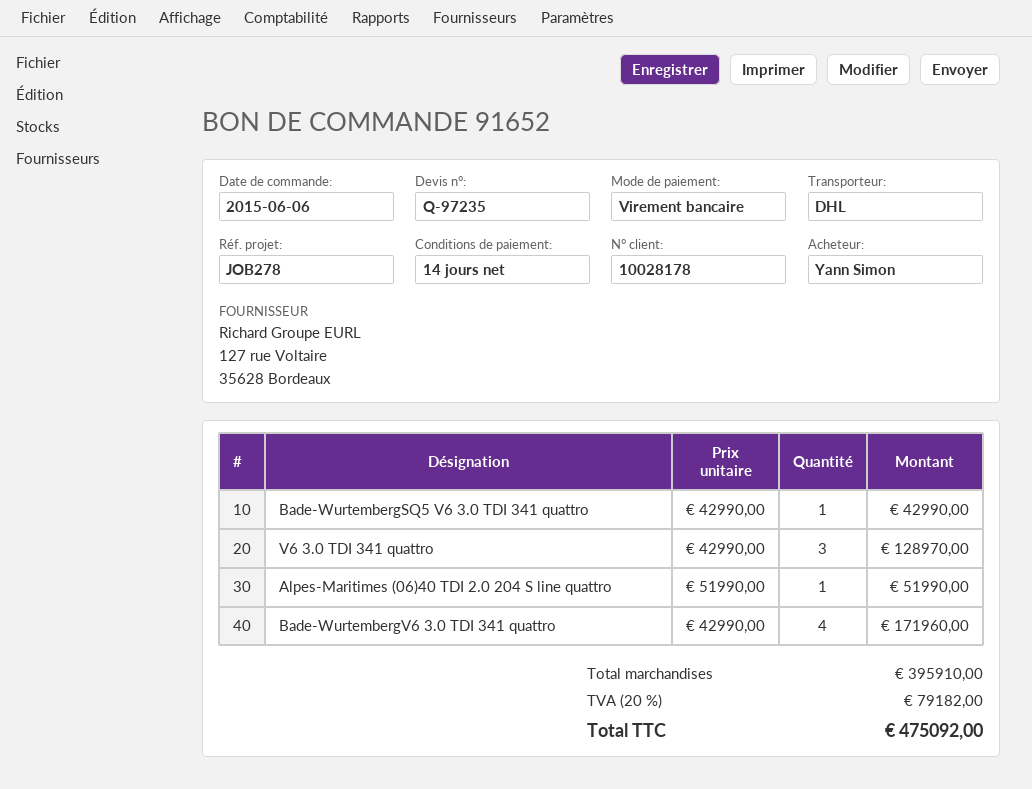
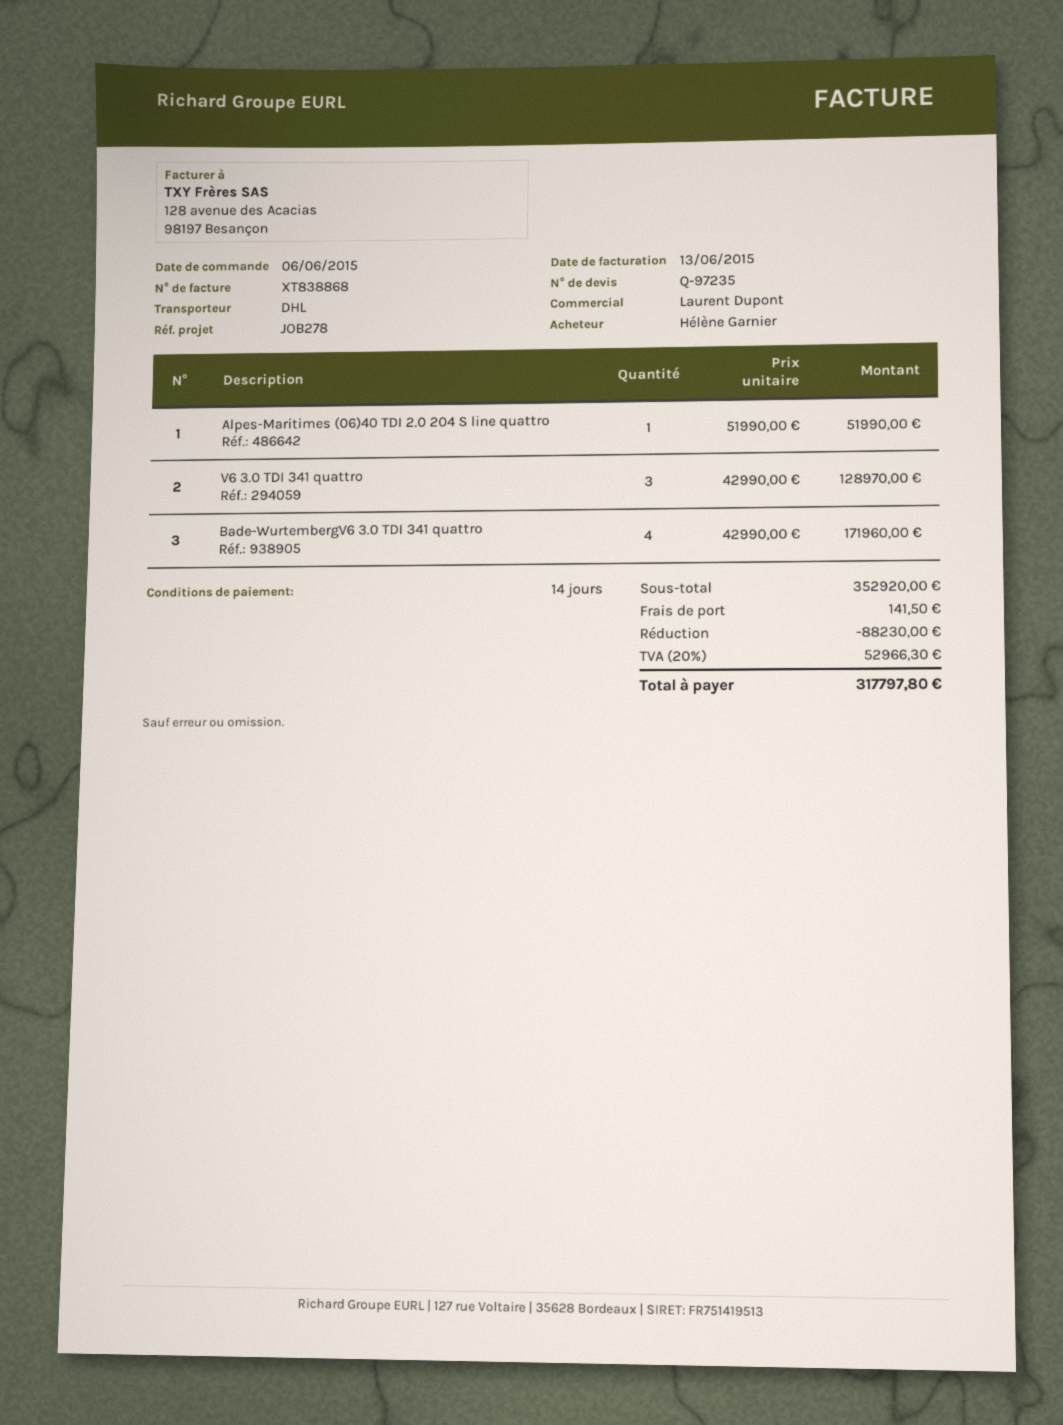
ordered by: Yann Simon -> Hélène Garnier
Bade-WurtembergSQ5 V6 3.0 TDI 341 quattro: 1 x 42990.00 = 42990.00 -> none
subtotal: 395910.00 -> 352920.00
discount: none -> 88230.00
shipping: none -> 141.50
tax: 20% = 79182.00 -> 20% = 52966.30
total: 475092.00 -> 317797.80

